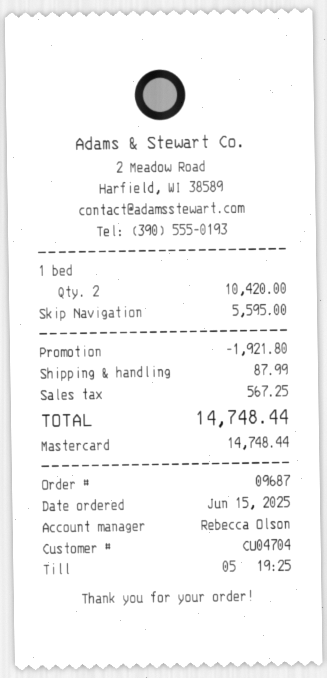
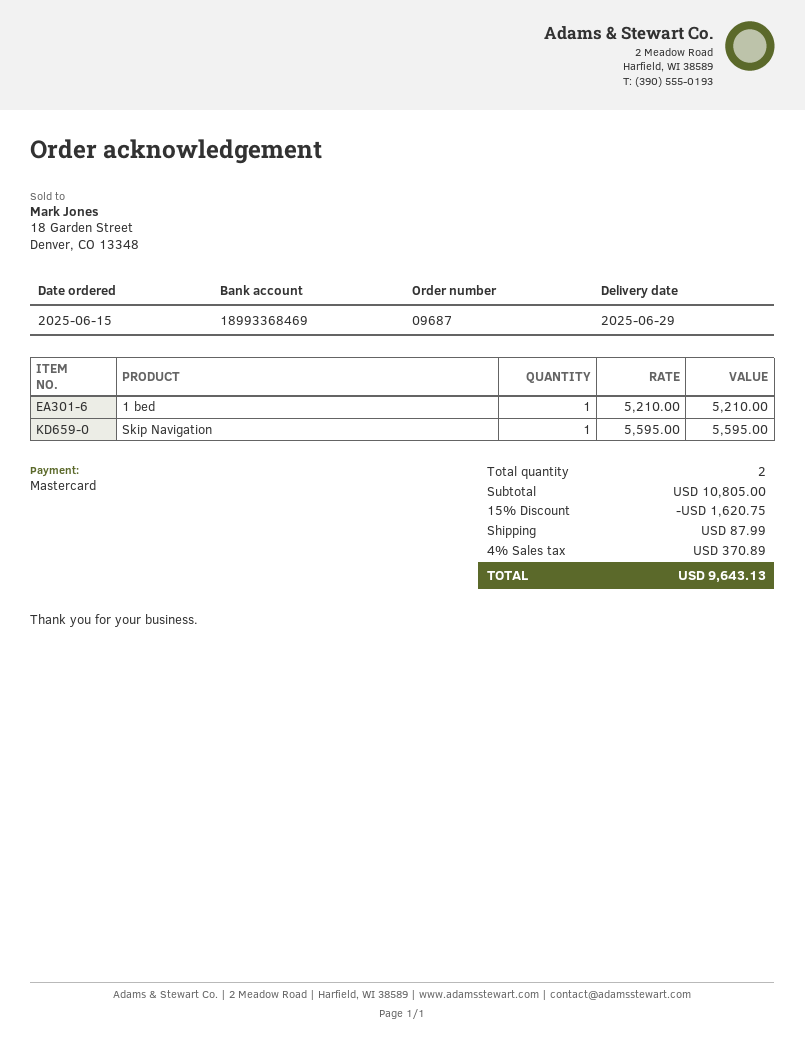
1 bed: 2 for 10420.00 -> 1 for 5210.00
discount: 1921.80 -> 1620.75
tax: 567.25 -> 370.89
total: 14748.44 -> 9643.13

